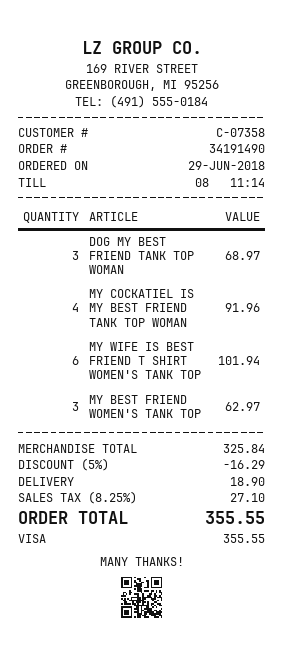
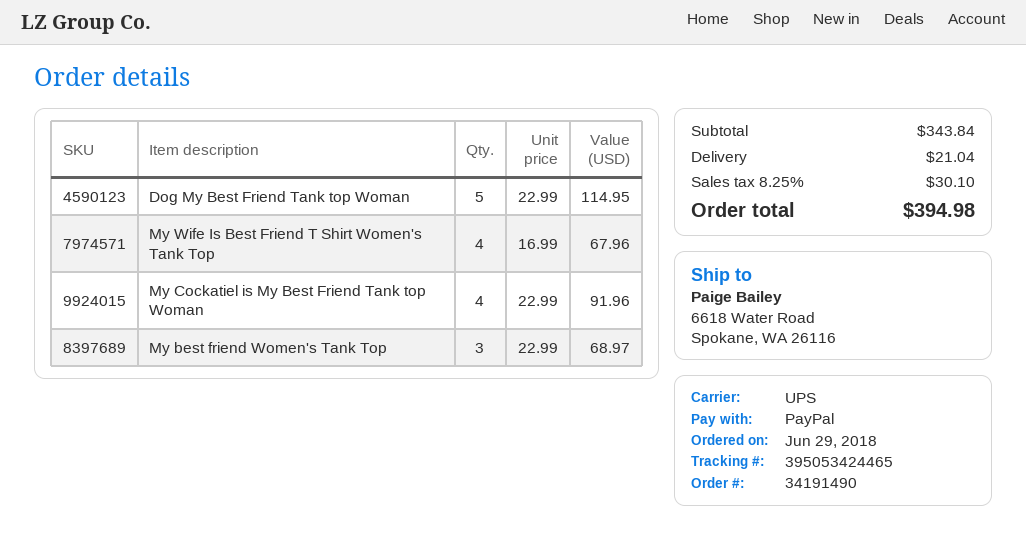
payment method: Visa -> PayPal
DOG MY BEST FRIEND TANK TOP WOMAN: 3 for 68.97 -> 5 for 114.95
MY WIFE IS BEST FRIEND T SHIRT WOMEN'S TANK TOP: 6 for 101.94 -> 4 for 67.96
MY BEST FRIEND WOMEN'S TANK TOP: 3 for 62.97 -> 3 for 68.97
subtotal: 325.84 -> 343.84
discount: 5% = 16.29 -> none
shipping: 18.90 -> 21.04
tax: 8.25% = 27.10 -> 8.25% = 30.10
total: 355.55 -> 394.98

